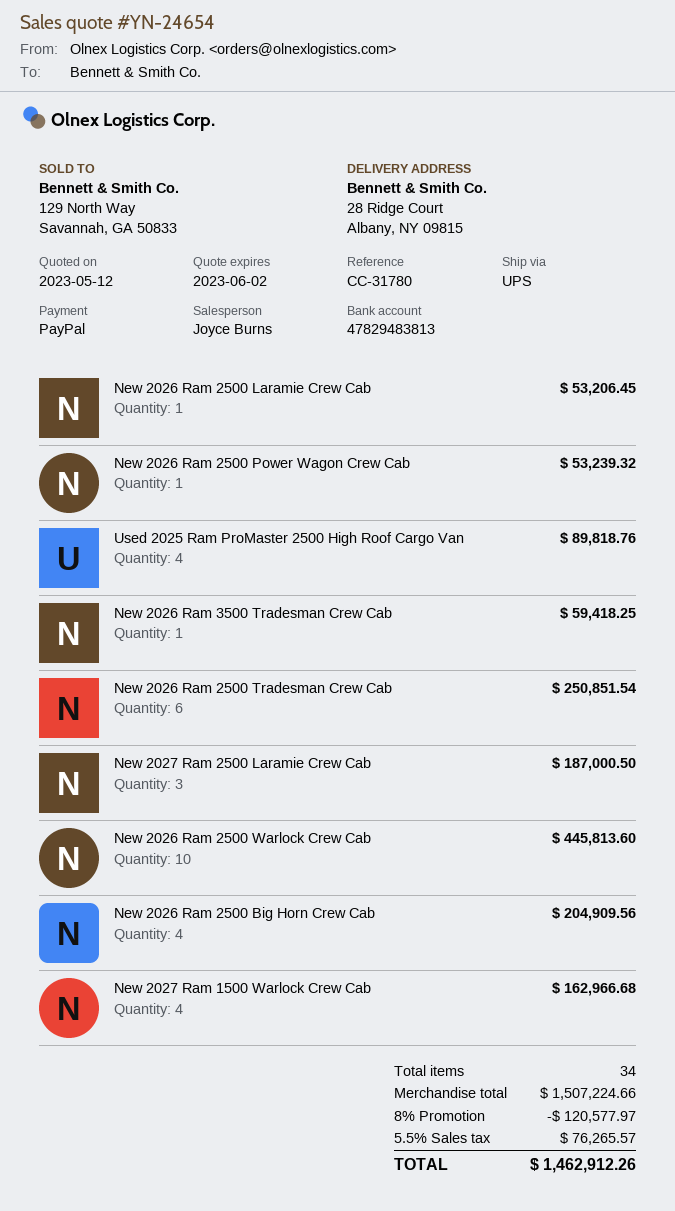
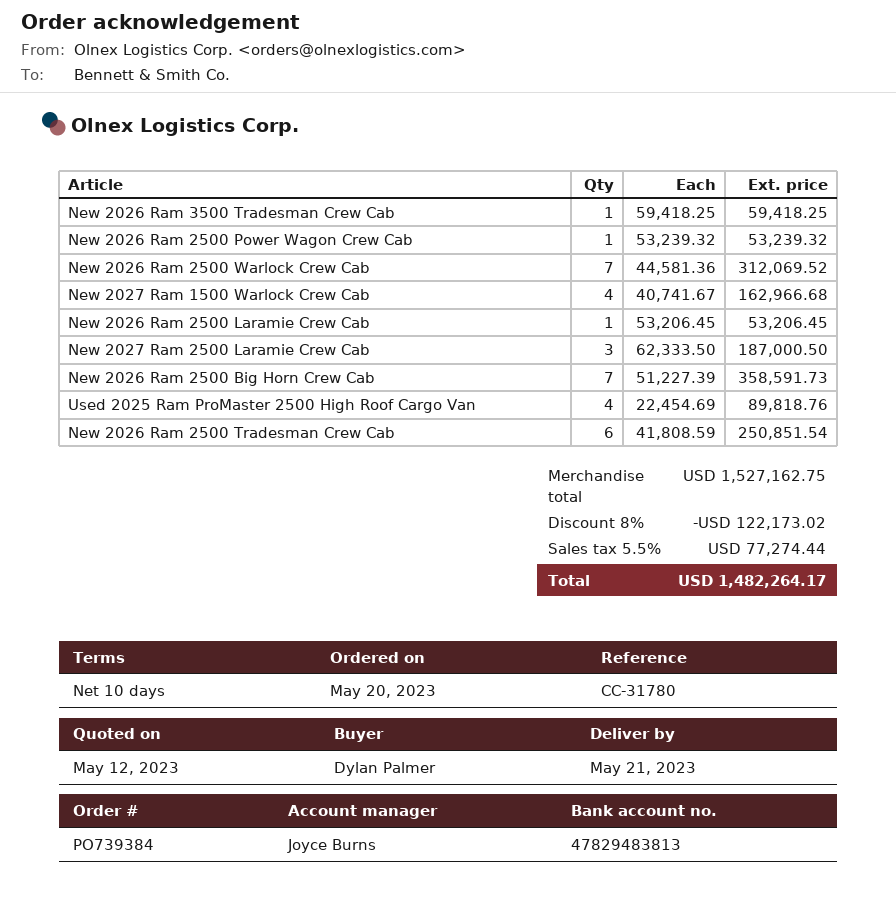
New 2026 Ram 2500 Warlock Crew Cab: 10 for 445813.60 -> 7 for 312069.52
New 2026 Ram 2500 Big Horn Crew Cab: 4 for 204909.56 -> 7 for 358591.73
subtotal: 1507224.66 -> 1527162.75
discount: 8% = 120577.97 -> 8% = 122173.02
tax: 5.5% = 76265.57 -> 5.5% = 77274.44
total: 1462912.26 -> 1482264.17

